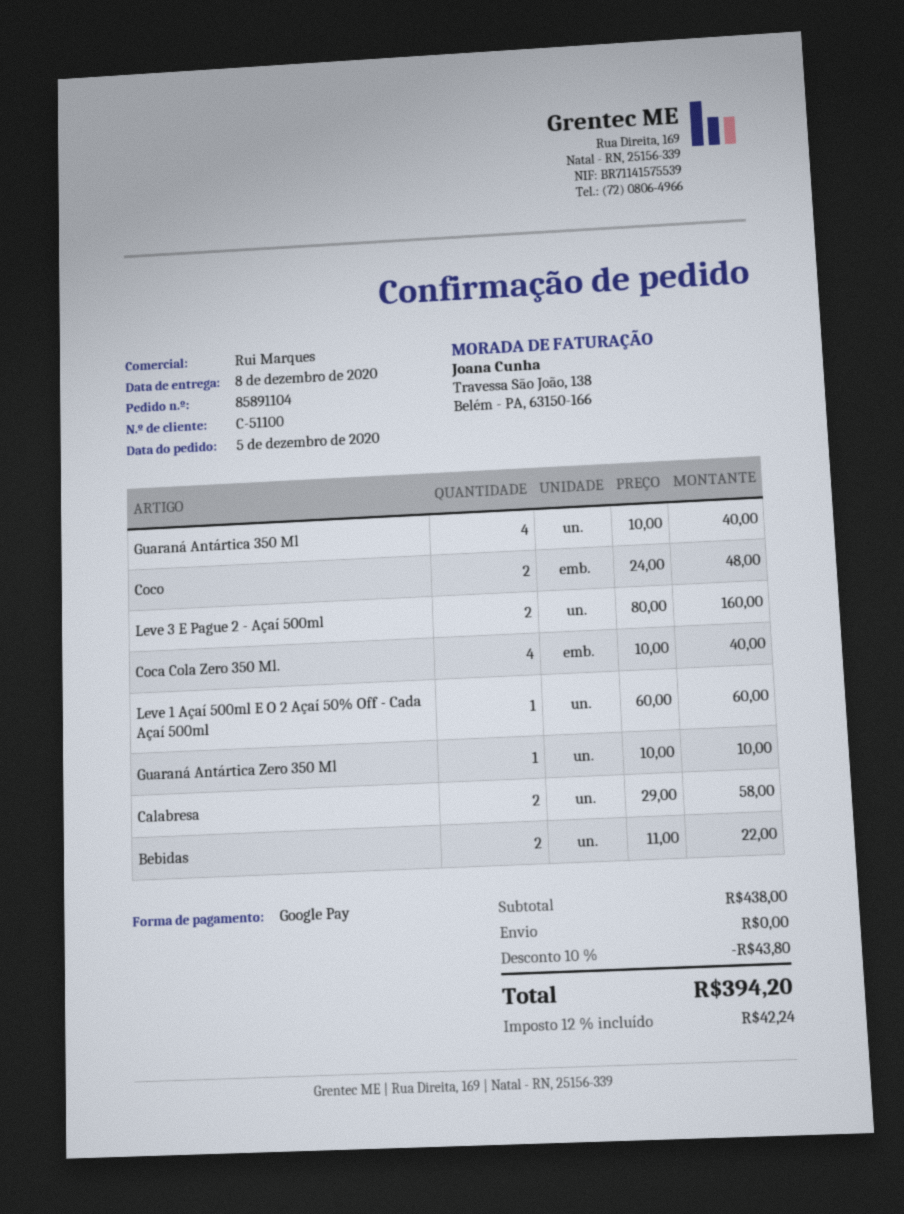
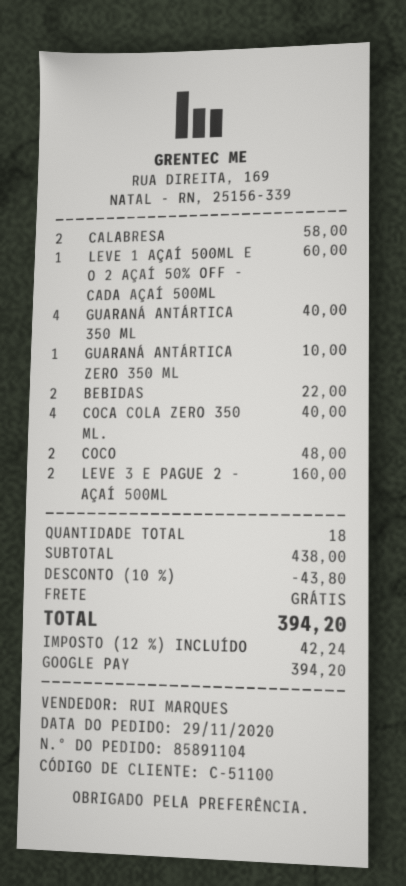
order date: 2020-12-05 -> 2020-11-29

